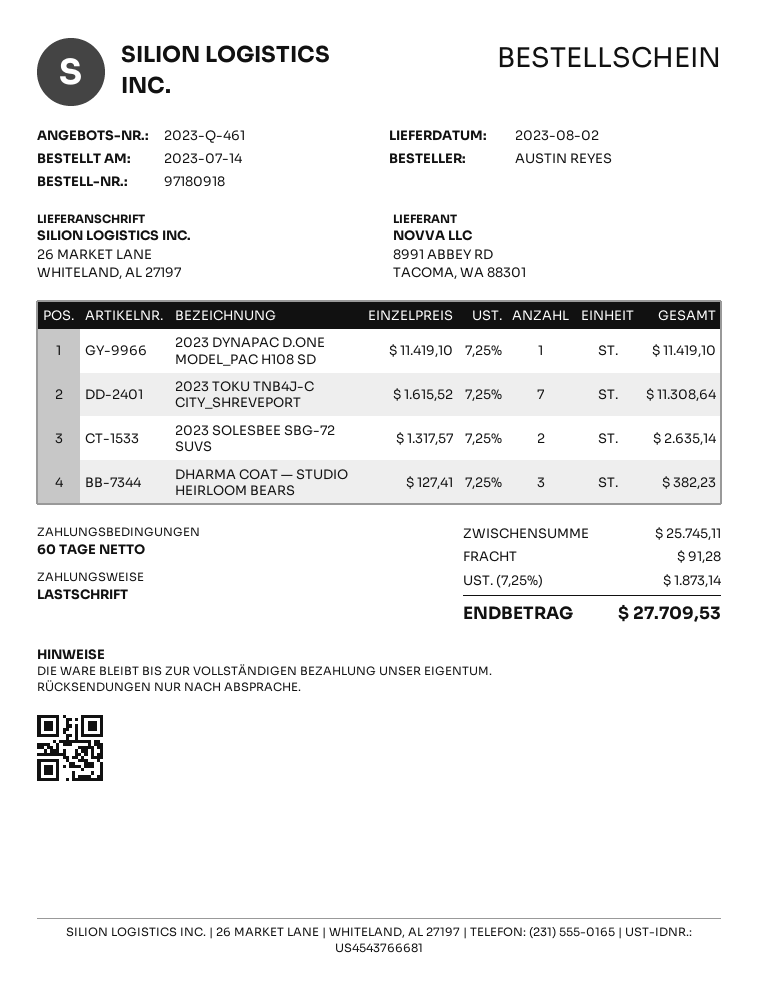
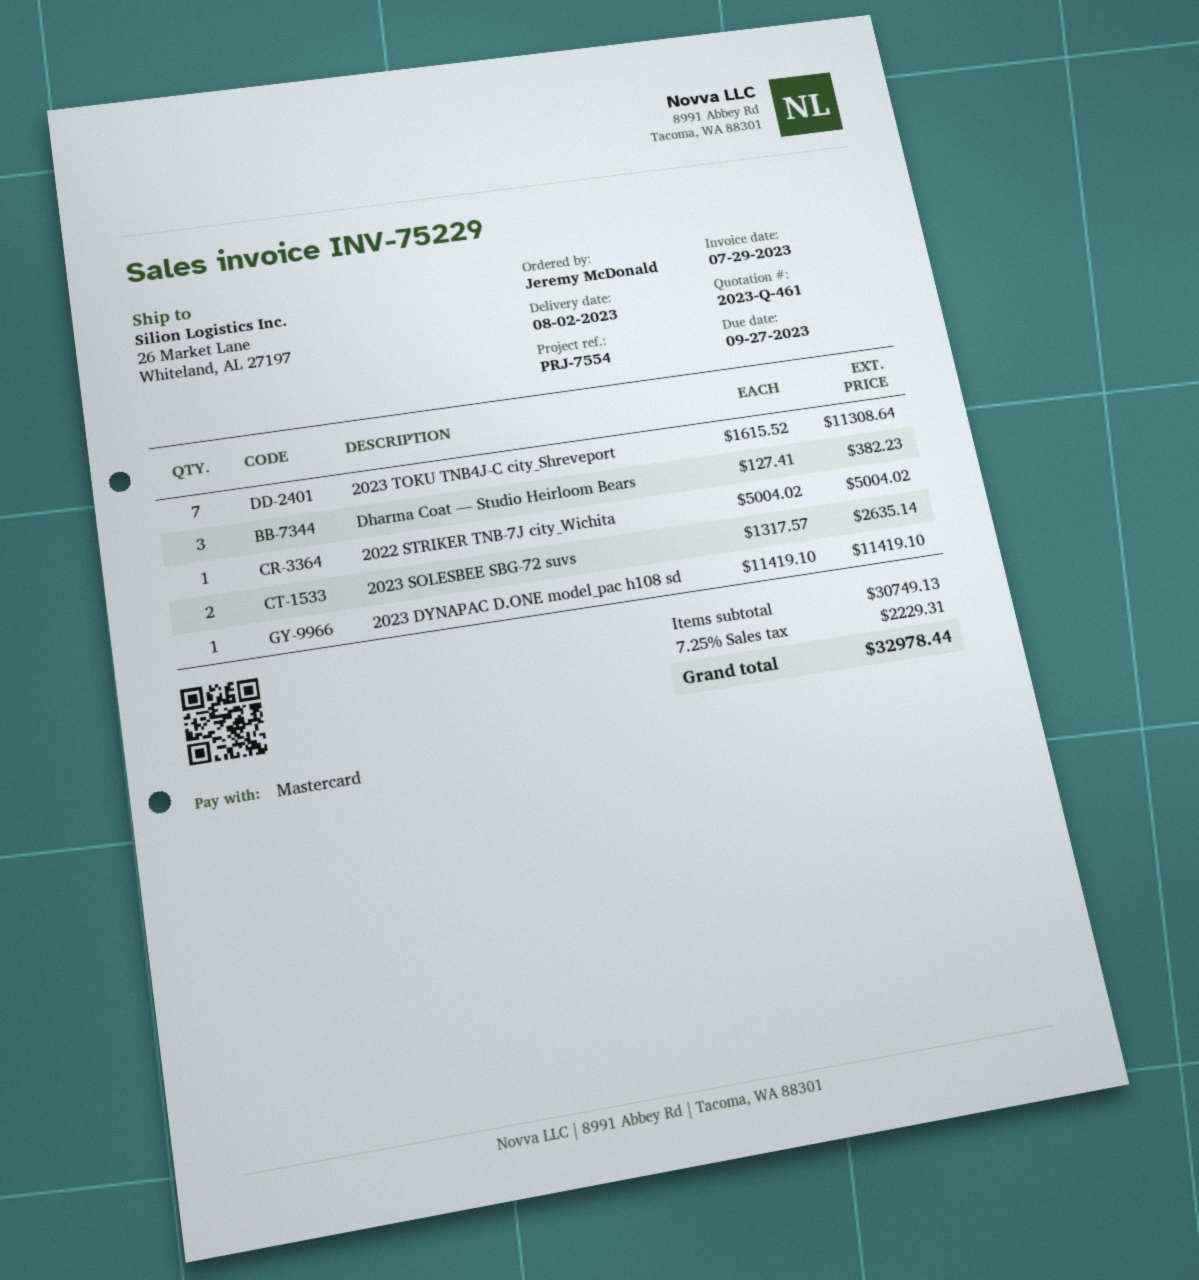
ordered by: AUSTIN REYES -> Jeremy McDonald
payment method: direct debit -> Mastercard
2022 STRIKER TNB-7J city_Wichita: none -> 1 x 5004.02 = 5004.02
subtotal: 25745.11 -> 30749.13
shipping: 91.28 -> none
tax: 7.25% = 1873.14 -> 7.25% = 2229.31
total: 27709.53 -> 32978.44

